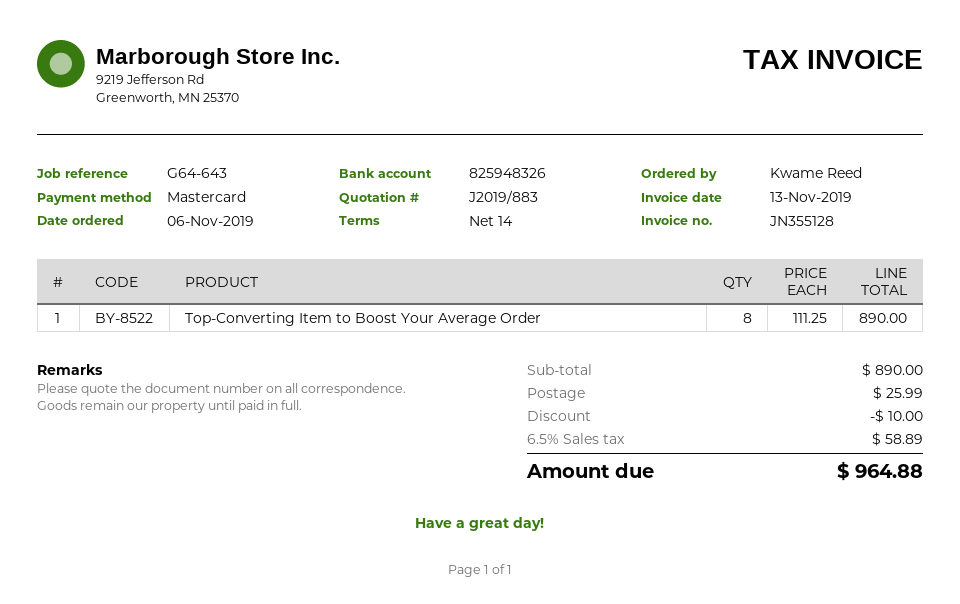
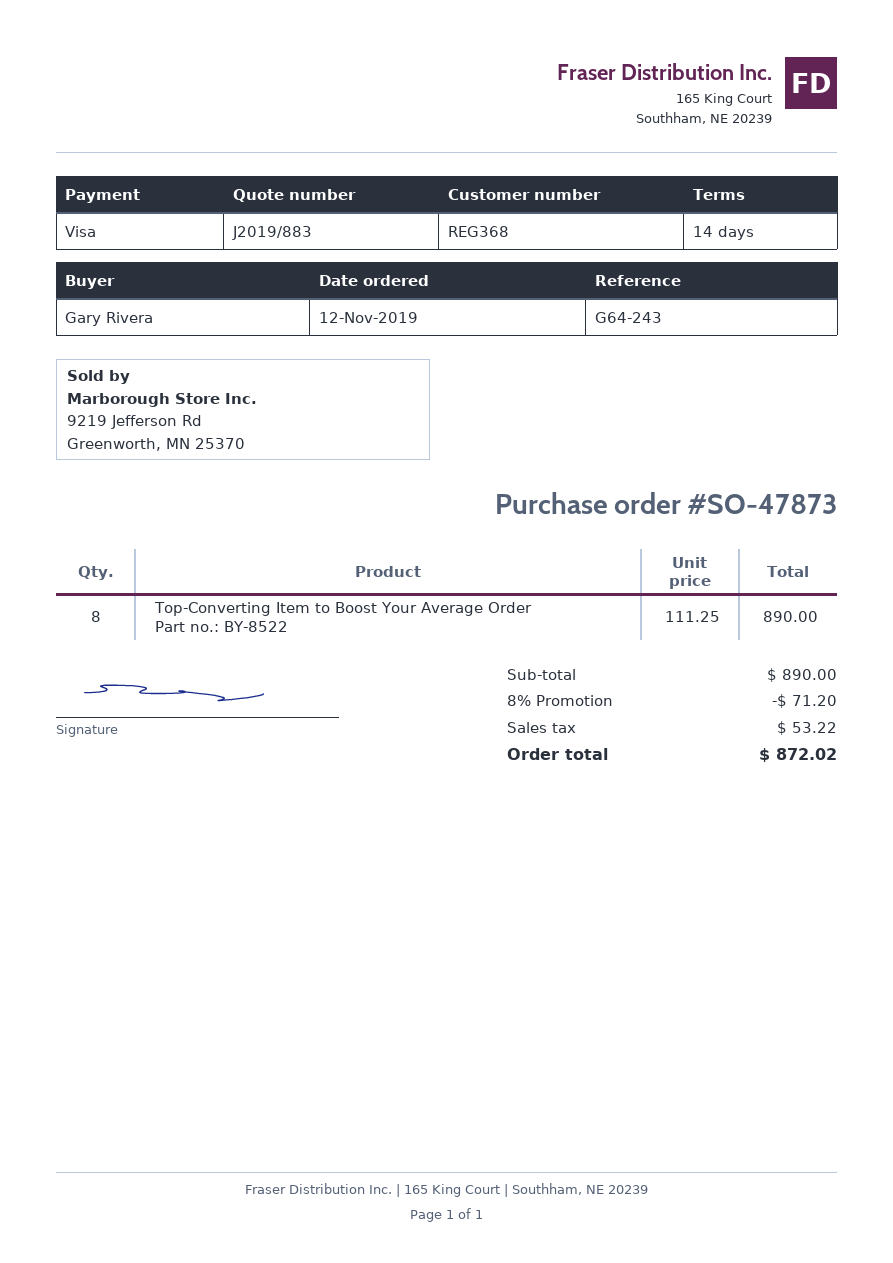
order date: 2019-11-06 -> 2019-11-12
reference: G64-643 -> G64-243
ordered by: Kwame Reed -> Gary Rivera
payment method: Mastercard -> Visa
discount: 10.00 -> 71.20
shipping: 25.99 -> none
tax: 58.89 -> 53.22
total: 964.88 -> 872.02

